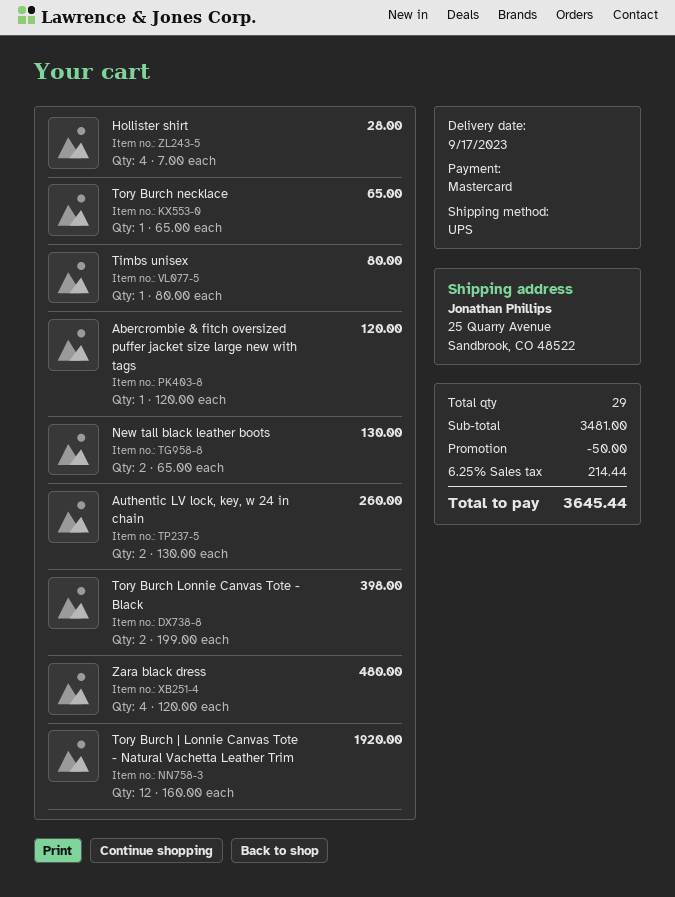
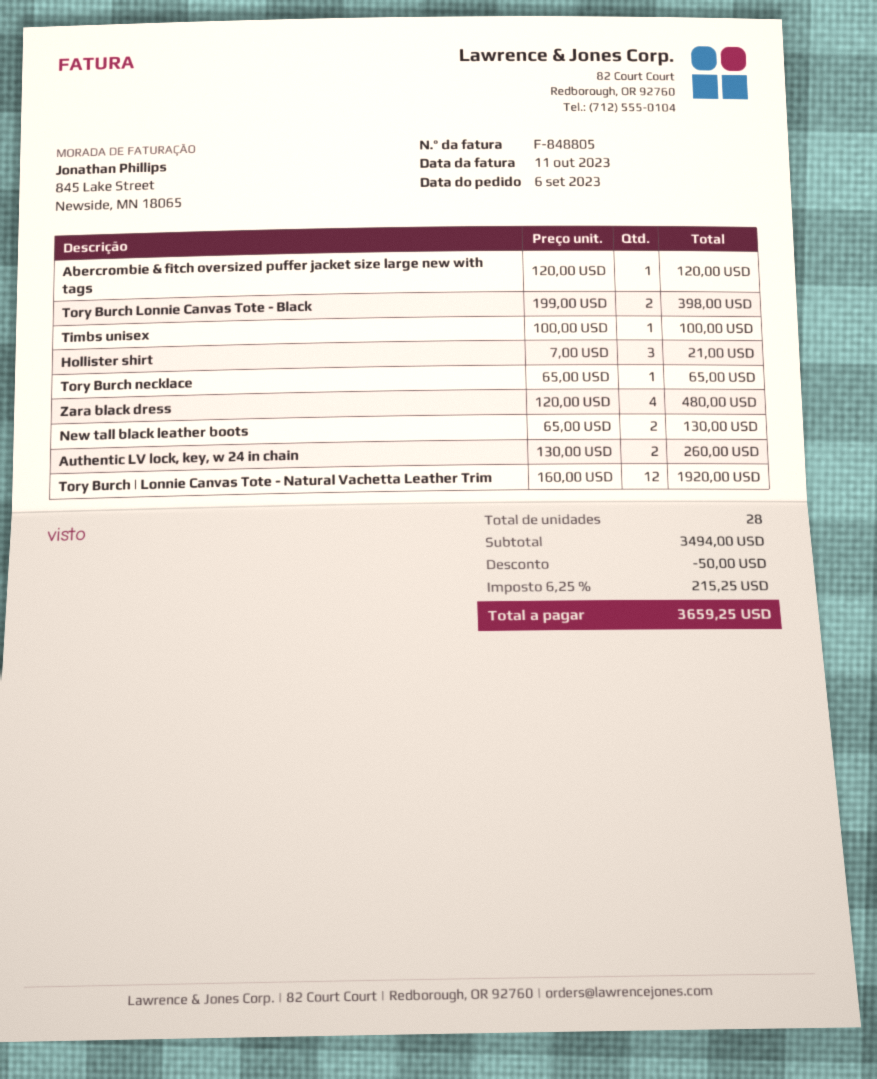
Hollister shirt: 4 x 7.00 = 28.00 -> 3 x 7.00 = 21.00
Timbs unisex: 1 x 80.00 = 80.00 -> 1 x 100.00 = 100.00
total quantity: 29 -> 28
subtotal: 3481.00 -> 3494.00
tax: 6.25% = 214.44 -> 6.25% = 215.25
total: 3645.44 -> 3659.25

